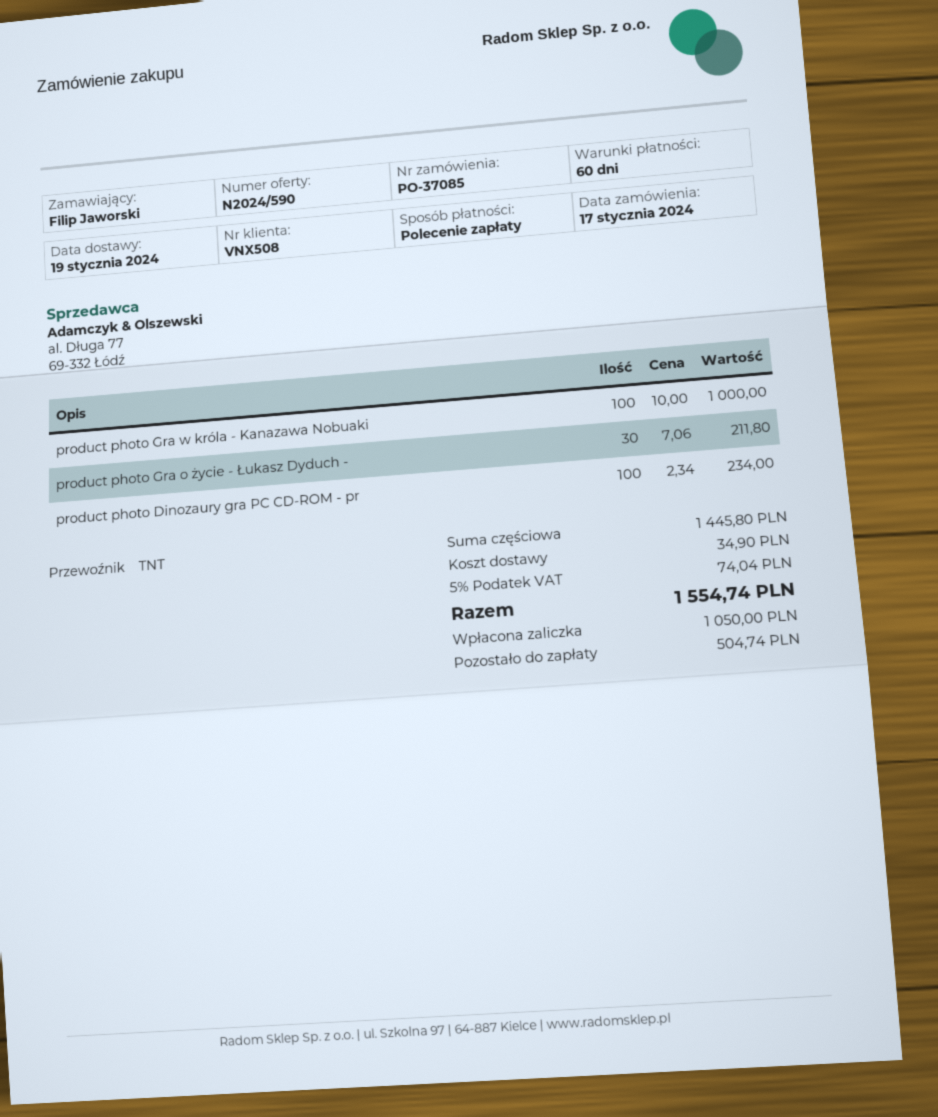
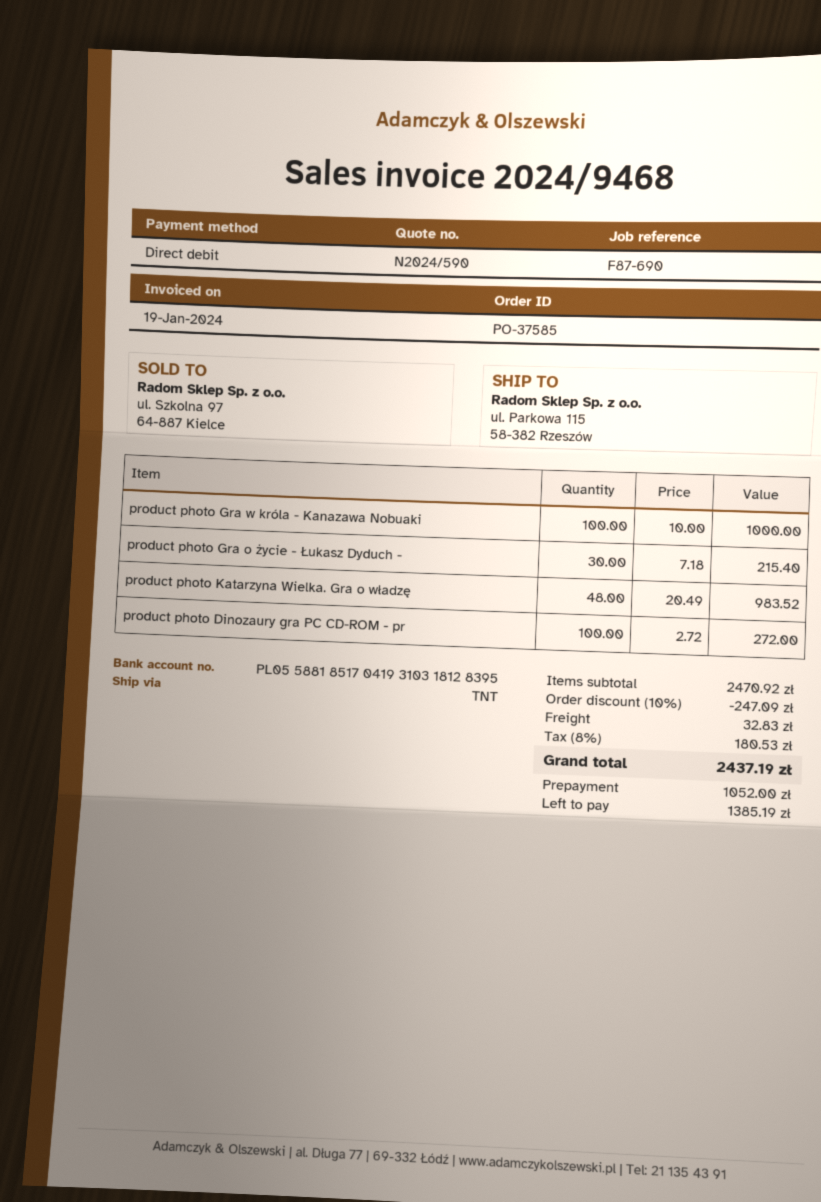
order number: PO-37085 -> PO-37585
product photo Gra o życie - Łukasz Dyduch -: 30 x 7.06 = 211.80 -> 30 x 7.18 = 215.40
product photo Dinozaury gra PC CD-ROM - pr: 100 x 2.34 = 234.00 -> 100 x 2.72 = 272.00
product photo Katarzyna Wielka. Gra o władzę: none -> 48 x 20.49 = 983.52
subtotal: 1445.80 -> 2470.92
discount: none -> 10% = 247.09
shipping: 34.90 -> 32.83
tax: 5% = 74.04 -> 8% = 180.53
total: 1554.74 -> 2437.19
deposit: 1050.00 -> 1052.00
balance: 504.74 -> 1385.19

